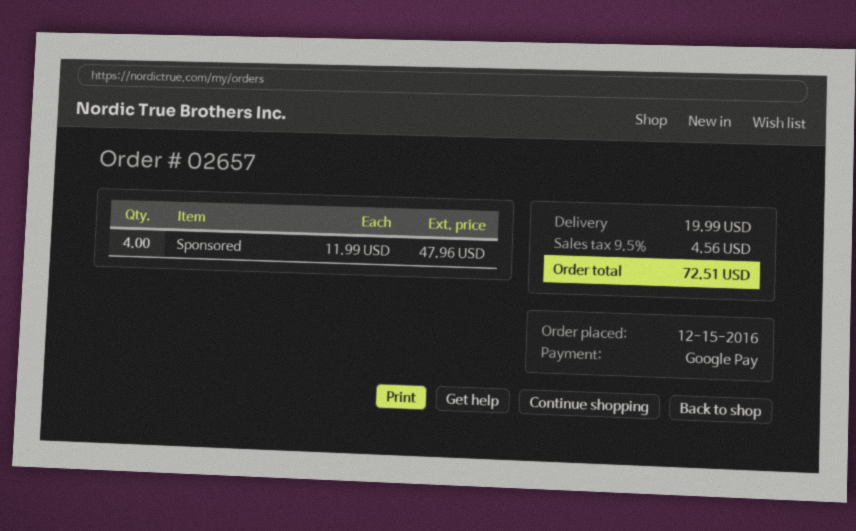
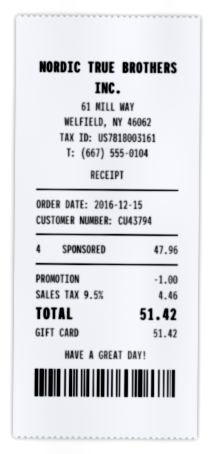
payment method: Google Pay -> gift card
discount: none -> 1.00
shipping: 19.99 -> none
tax: 9.5% = 4.56 -> 9.5% = 4.46
total: 72.51 -> 51.42

